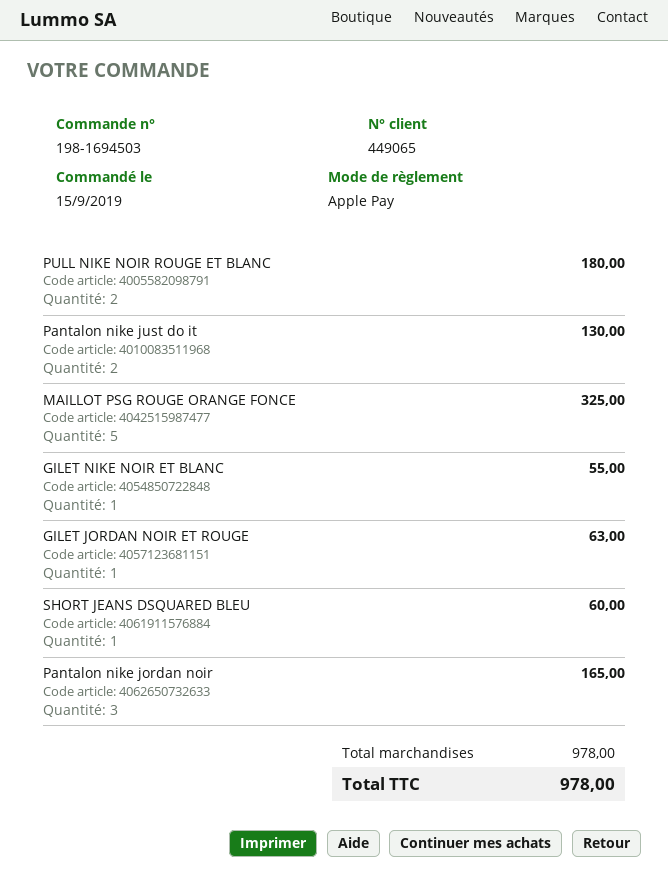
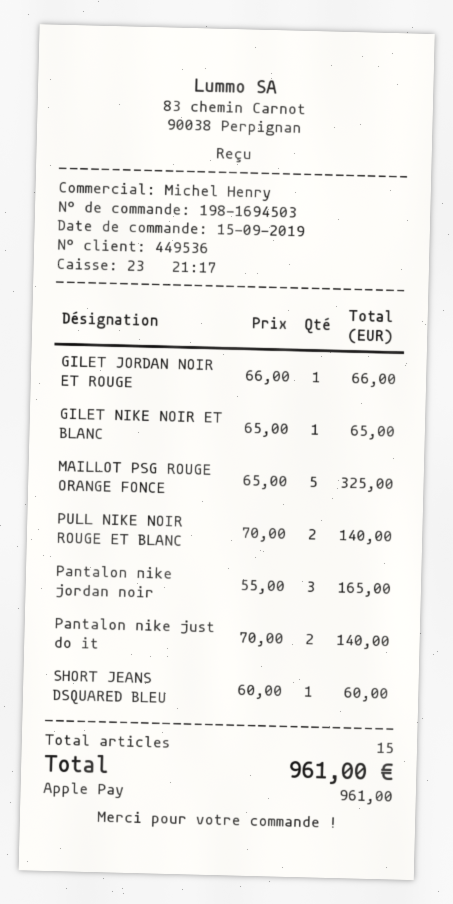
customer number: 449065 -> 449536
PULL NIKE NOIR ROUGE ET BLANC: 2 for 180.00 -> 2 for 140.00
Pantalon nike just do it: 2 for 130.00 -> 2 for 140.00
GILET NIKE NOIR ET BLANC: 1 for 55.00 -> 1 for 65.00
GILET JORDAN NOIR ET ROUGE: 1 for 63.00 -> 1 for 66.00
total: 978.00 -> 961.00

